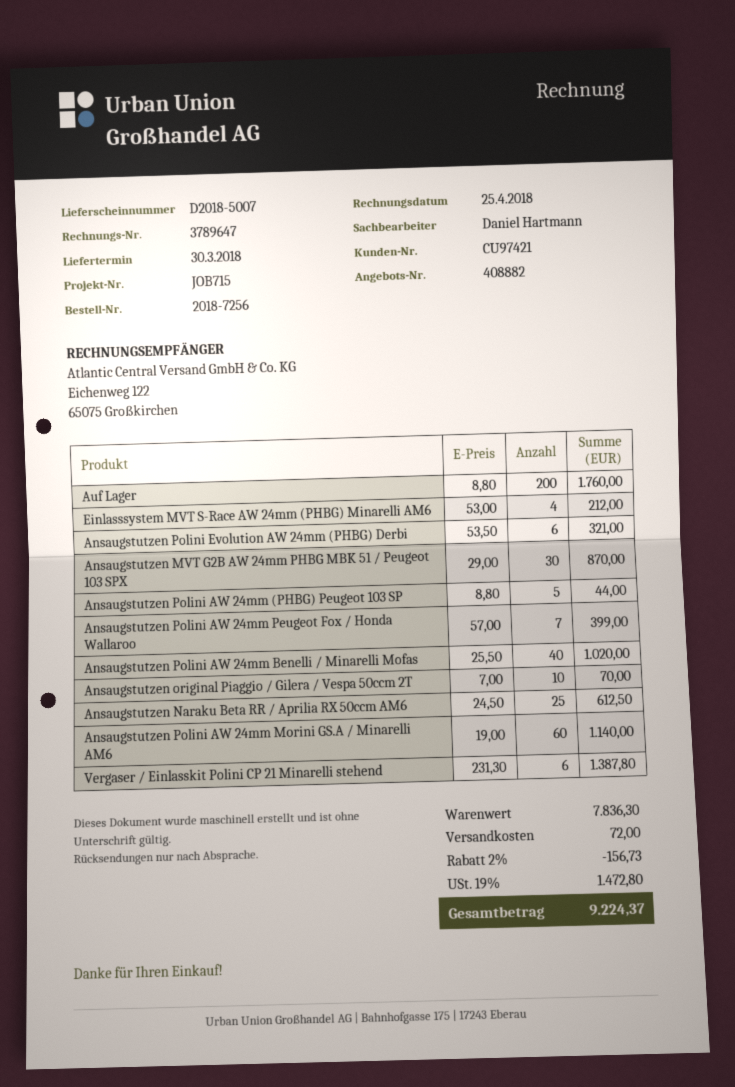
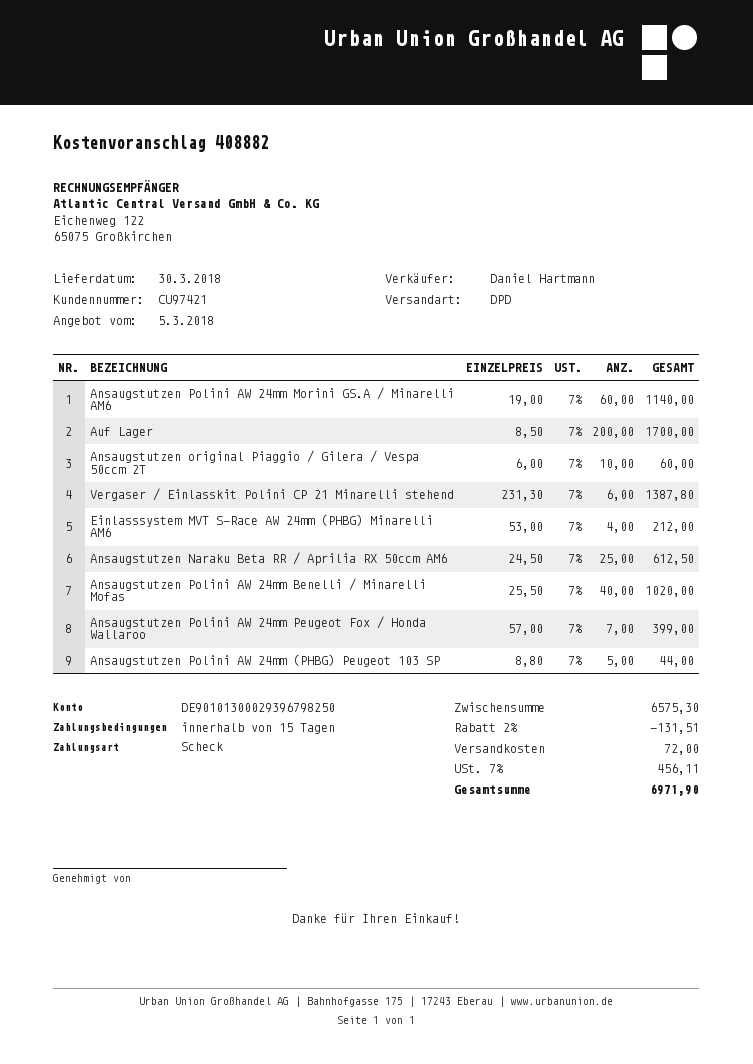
Auf Lager: 200 x 8.80 = 1760.00 -> 200 x 8.50 = 1700.00
Ansaugstutzen Polini Evolution AW 24mm (PHBG) Derbi: 6 x 53.50 = 321.00 -> none
Ansaugstutzen MVT G2B AW 24mm PHBG MBK 51 / Peugeot 103 SPX: 30 x 29.00 = 870.00 -> none
Ansaugstutzen original Piaggio / Gilera / Vespa 50ccm 2T: 10 x 7.00 = 70.00 -> 10 x 6.00 = 60.00
subtotal: 7836.30 -> 6575.30
discount: 2% = 156.73 -> 2% = 131.51
tax: 19% = 1472.80 -> 7% = 456.11
total: 9224.37 -> 6971.90

